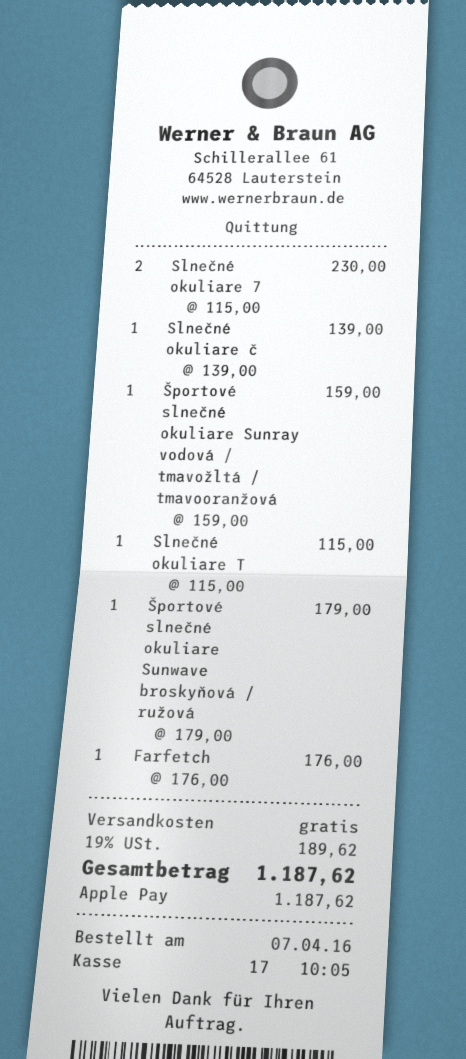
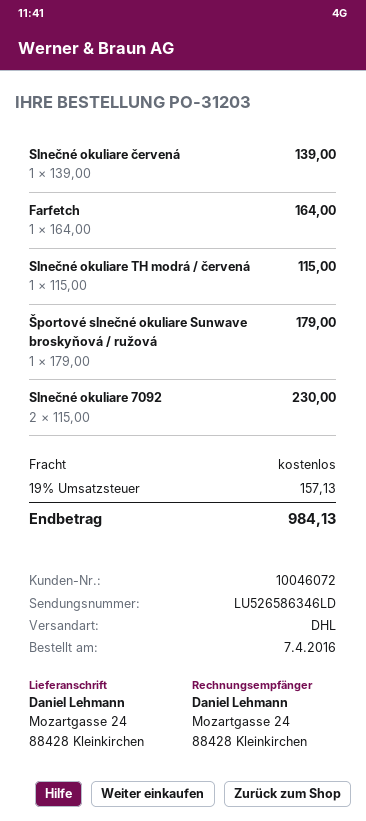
Športové slnečné okuliare Sunray vodová / tmavožltá / tmavooranžová: 1 x 159.00 = 159.00 -> none
Farfetch: 1 x 176.00 = 176.00 -> 1 x 164.00 = 164.00
tax: 19% = 189.62 -> 19% = 157.13
total: 1187.62 -> 984.13

